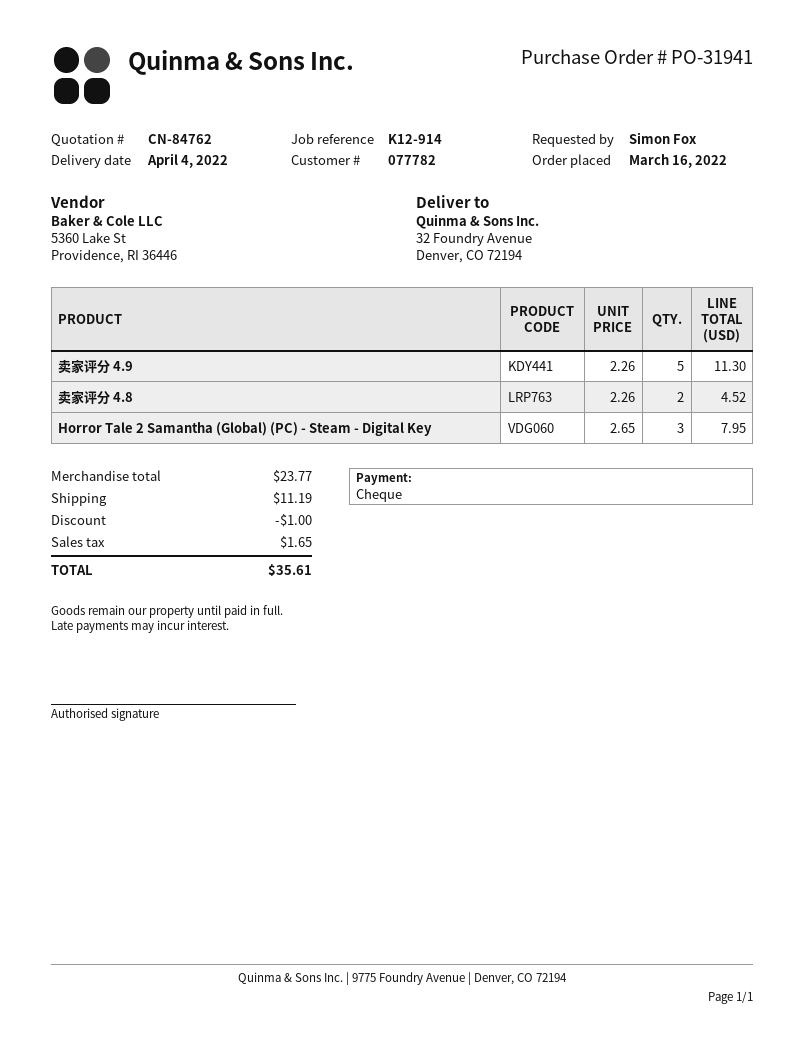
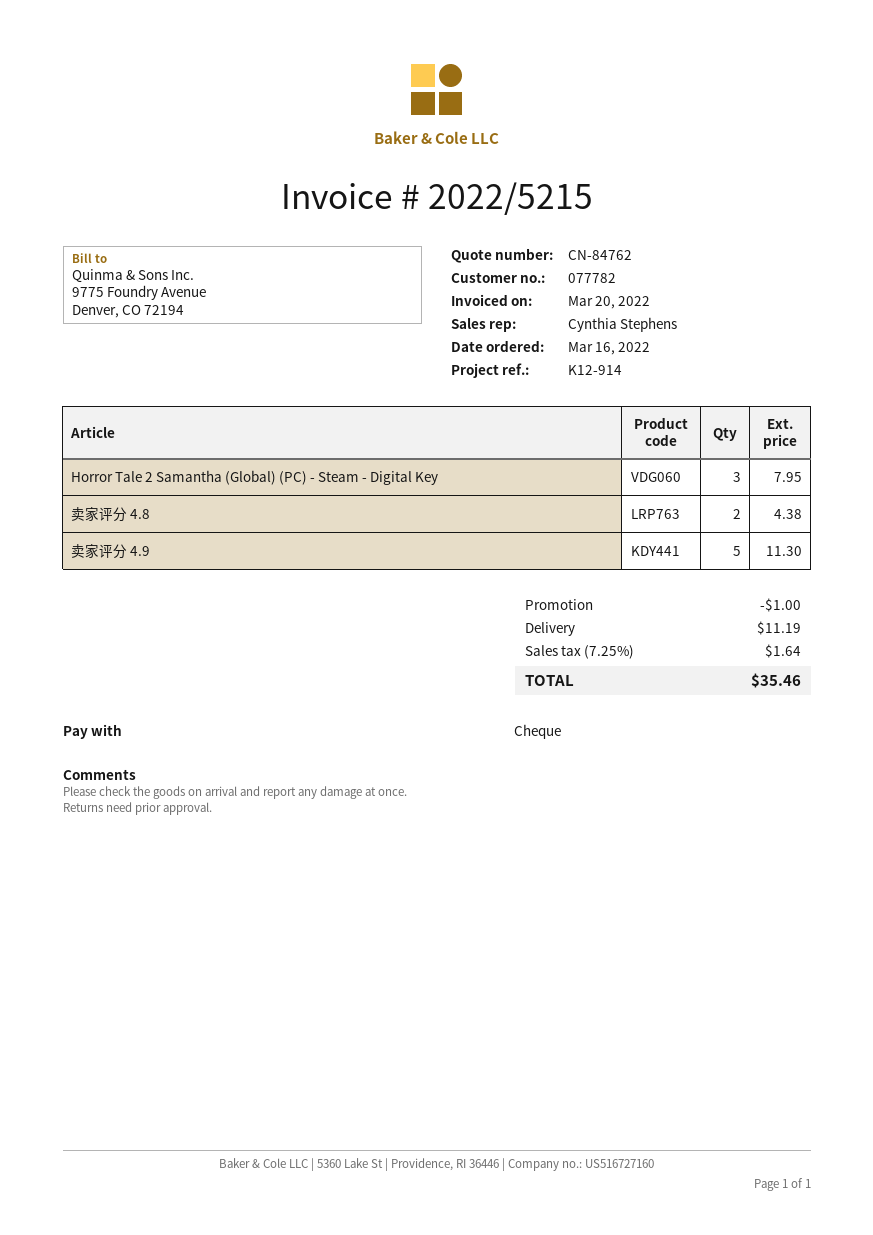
卖家评分 4.8: 2 for 4.52 -> 2 for 4.38
tax: 1.65 -> 1.64
total: 35.61 -> 35.46

